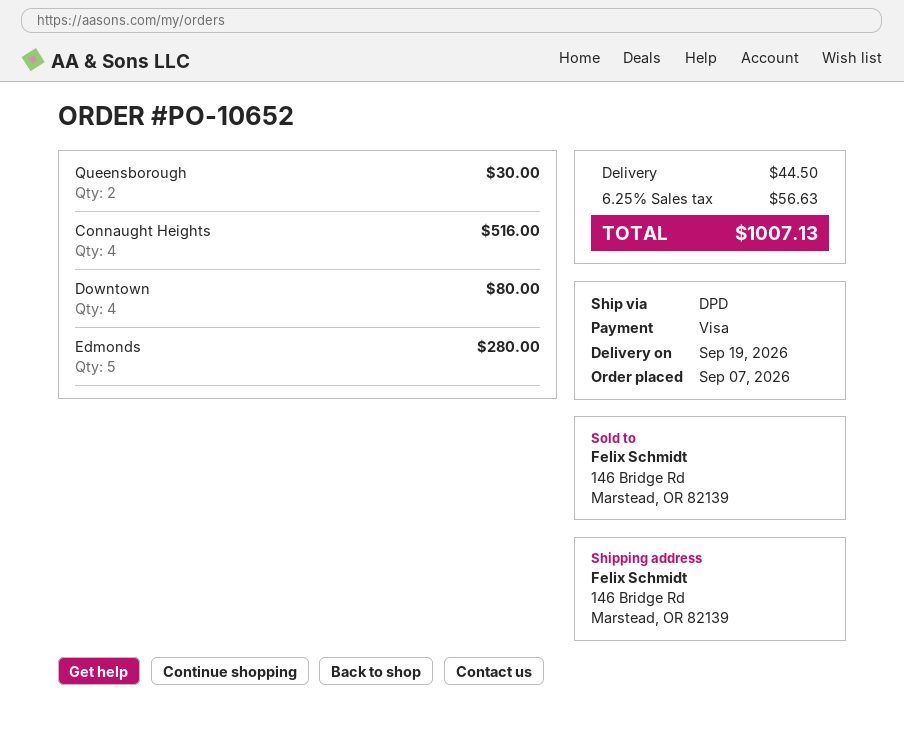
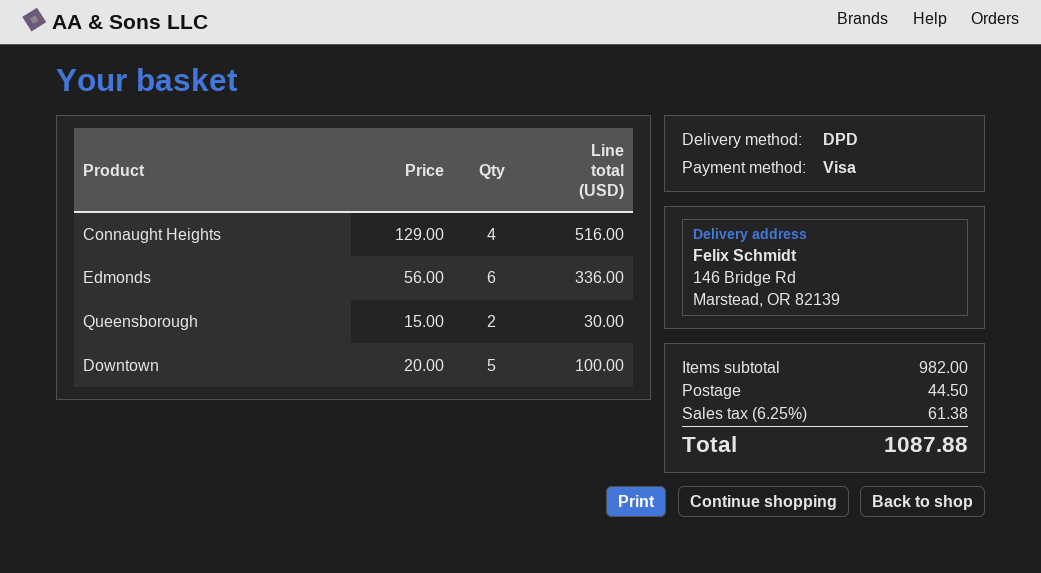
Downtown: 4 for 80.00 -> 5 for 100.00
Edmonds: 5 for 280.00 -> 6 for 336.00
tax: 6.25% = 56.63 -> 6.25% = 61.38
total: 1007.13 -> 1087.88

